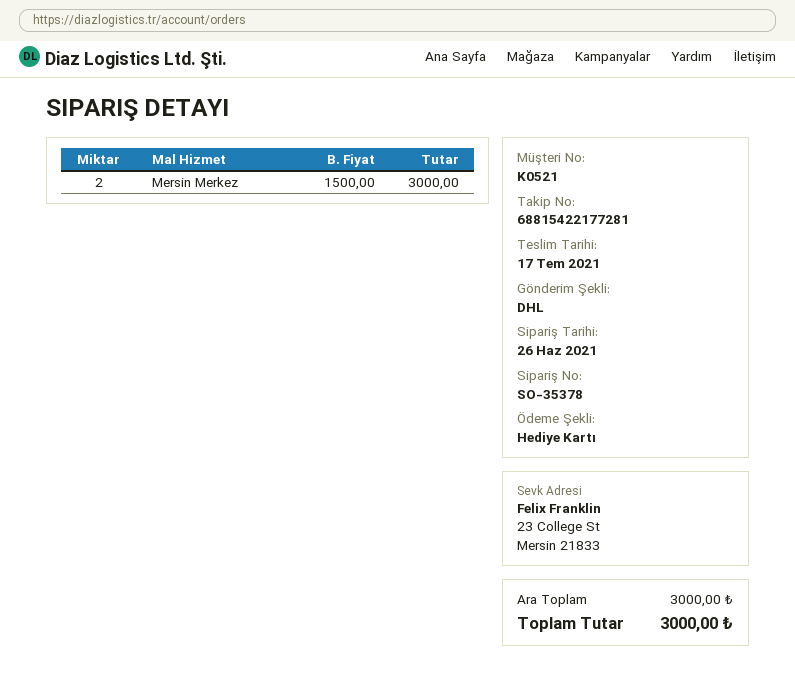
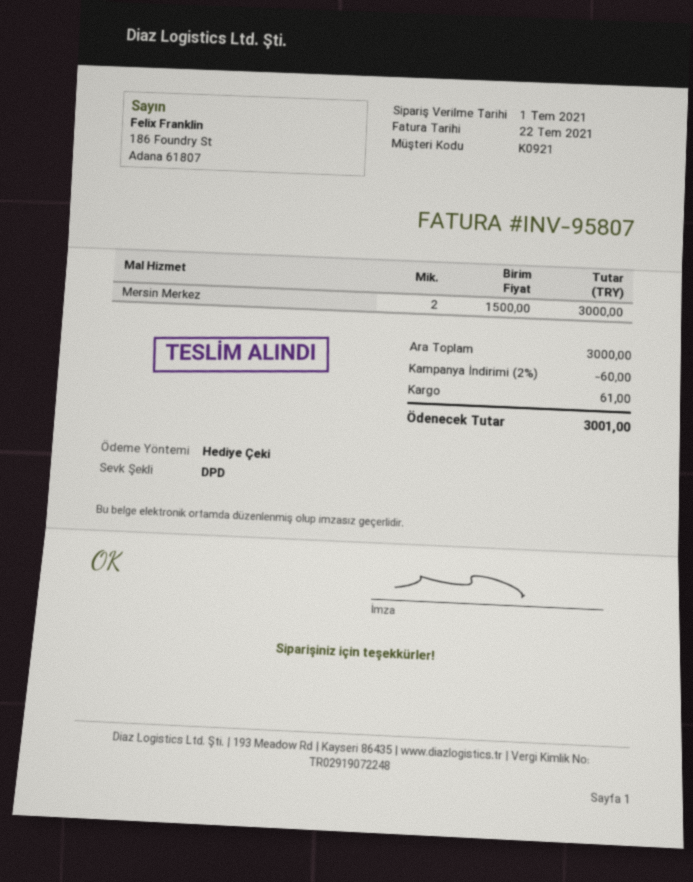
order date: 2021-06-26 -> 2021-07-01
customer number: K0521 -> K0921
shipping method: DHL -> DPD
discount: none -> 2% = 60.00
shipping: none -> 61.00
total: 3000.00 -> 3001.00

